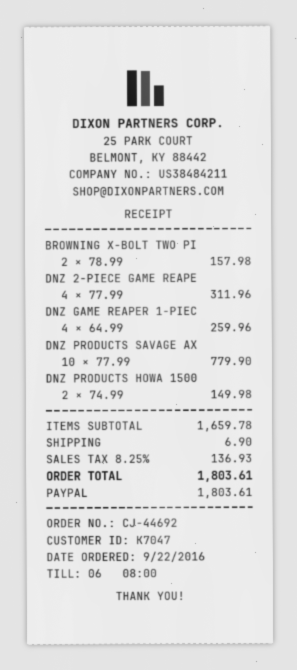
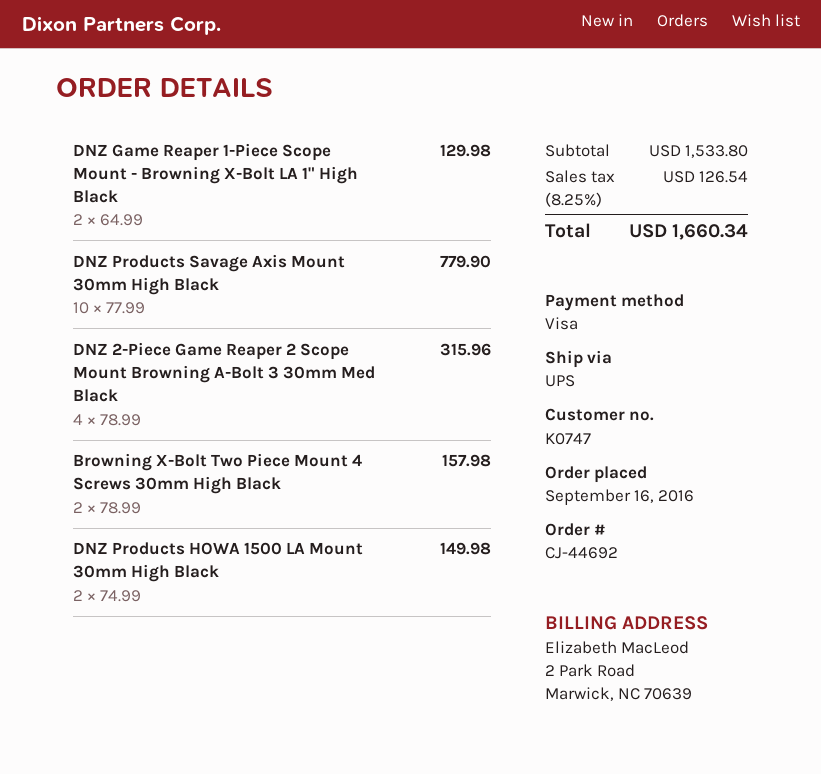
order date: 2016-09-22 -> 2016-09-16
customer number: K7047 -> K0747
payment method: PayPal -> Visa
DNZ 2-PIECE GAME REAPE: 4 x 77.99 = 311.96 -> 4 x 78.99 = 315.96
DNZ GAME REAPER 1-PIEC: 4 x 64.99 = 259.96 -> 2 x 64.99 = 129.98
subtotal: 1659.78 -> 1533.80
shipping: 6.90 -> none
tax: 8.25% = 136.93 -> 8.25% = 126.54
total: 1803.61 -> 1660.34

